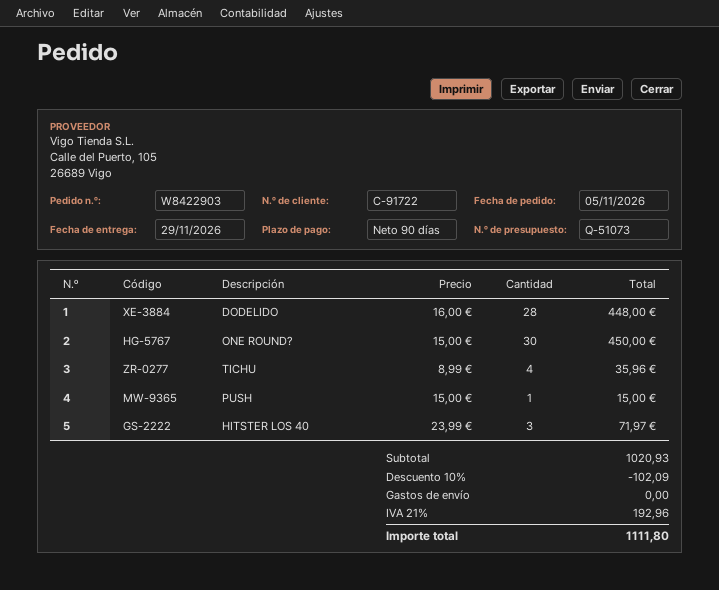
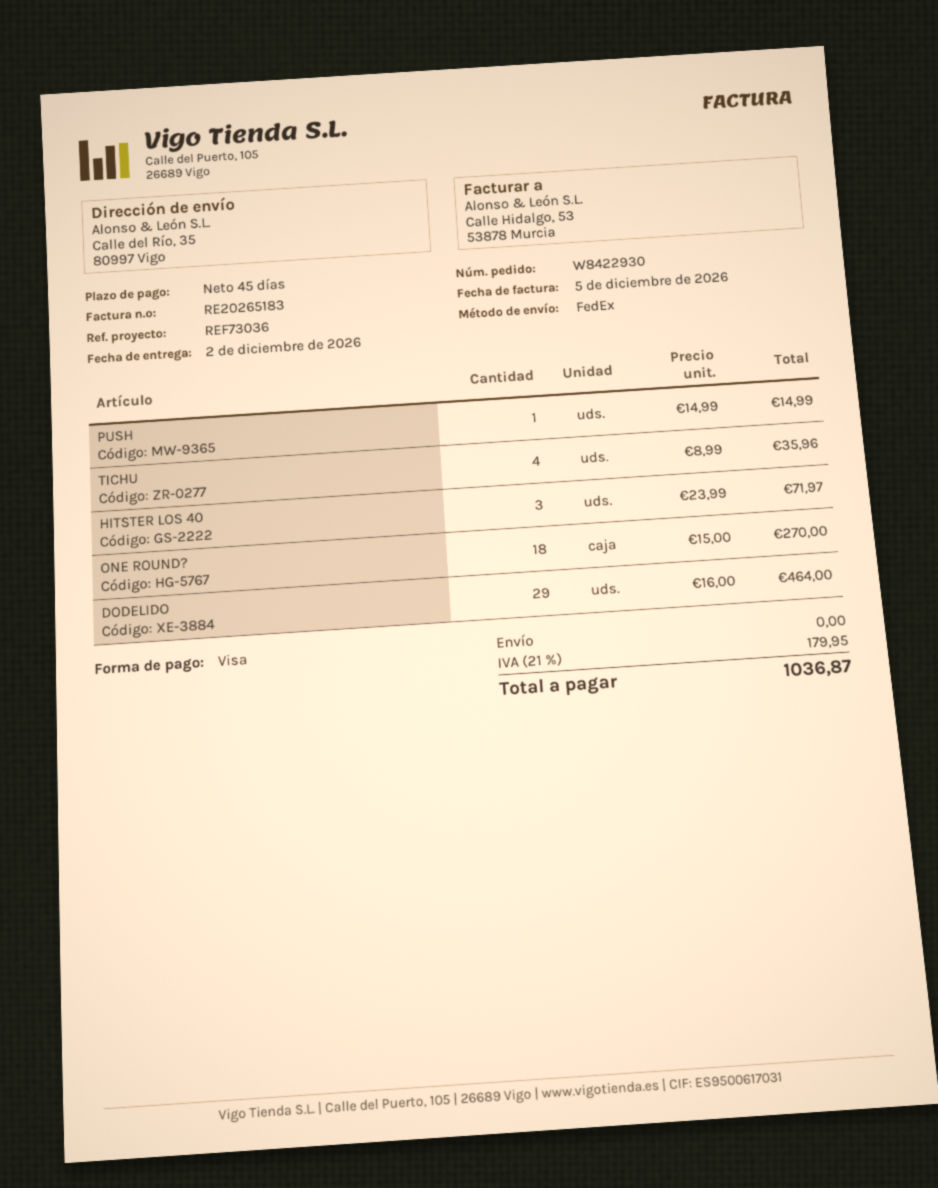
order number: W8422903 -> W8422930
delivery date: 2026-11-29 -> 2026-12-02
payment terms: 90 days -> 45 days
DODELIDO: 28 x 16.00 = 448.00 -> 29 x 16.00 = 464.00
ONE ROUND?: 30 x 15.00 = 450.00 -> 18 x 15.00 = 270.00
PUSH: 1 x 15.00 = 15.00 -> 1 x 14.99 = 14.99
discount: 10% = 102.09 -> none
tax: 21% = 192.96 -> 21% = 179.95
total: 1111.80 -> 1036.87

